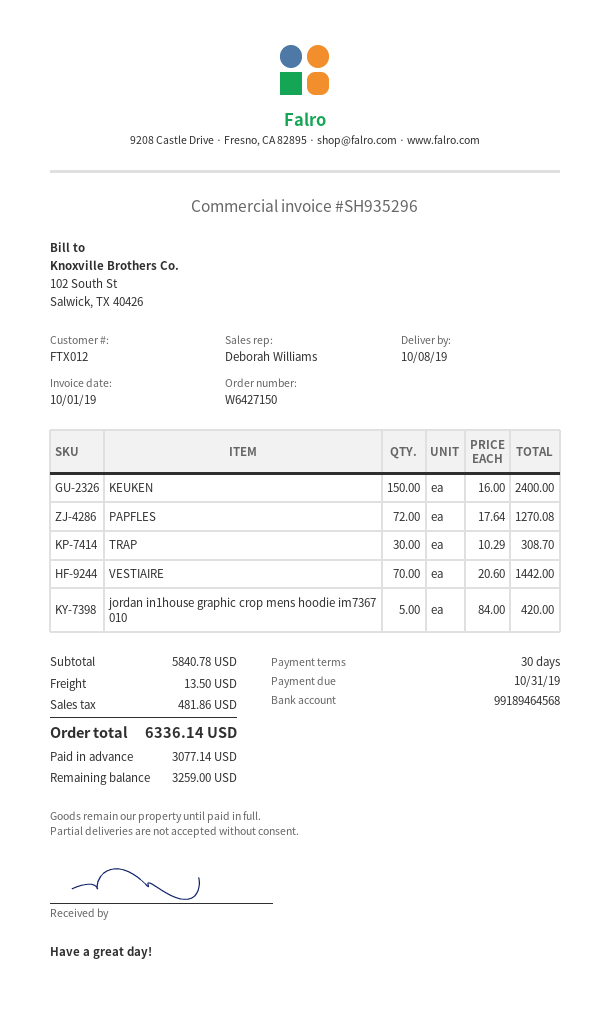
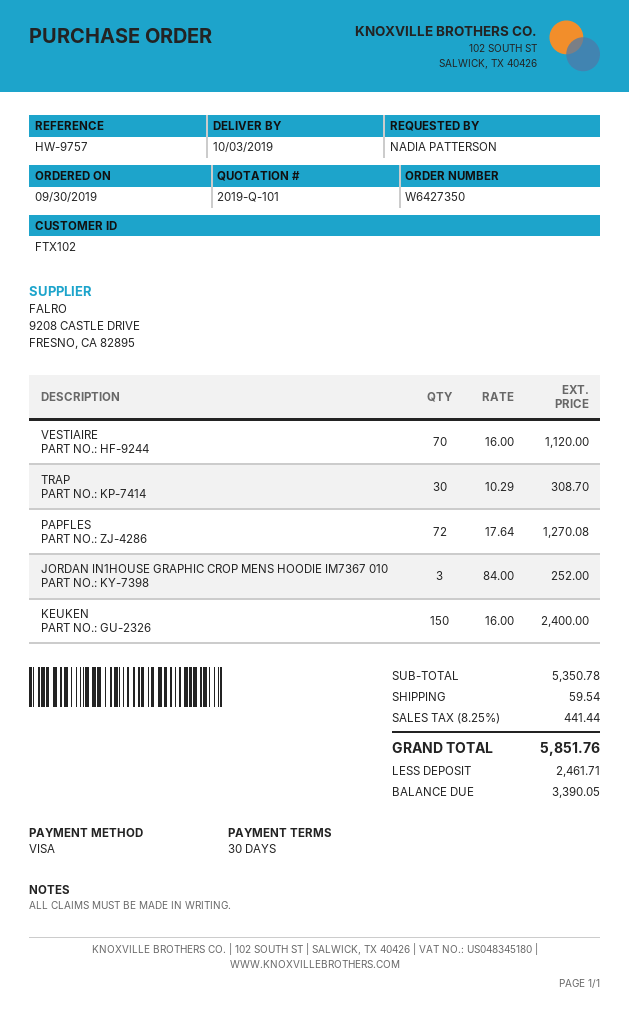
order number: W6427150 -> W6427350
delivery date: 2019-10-08 -> 2019-10-03
customer number: FTX012 -> FTX102
VESTIAIRE: 70 x 20.60 = 1442.00 -> 70 x 16.00 = 1120.00
jordan in1house graphic crop mens hoodie im7367 010: 5 x 84.00 = 420.00 -> 3 x 84.00 = 252.00
subtotal: 5840.78 -> 5350.78
shipping: 13.50 -> 59.54
tax: 481.86 -> 441.44
total: 6336.14 -> 5851.76
deposit: 3077.14 -> 2461.71
balance: 3259.00 -> 3390.05

